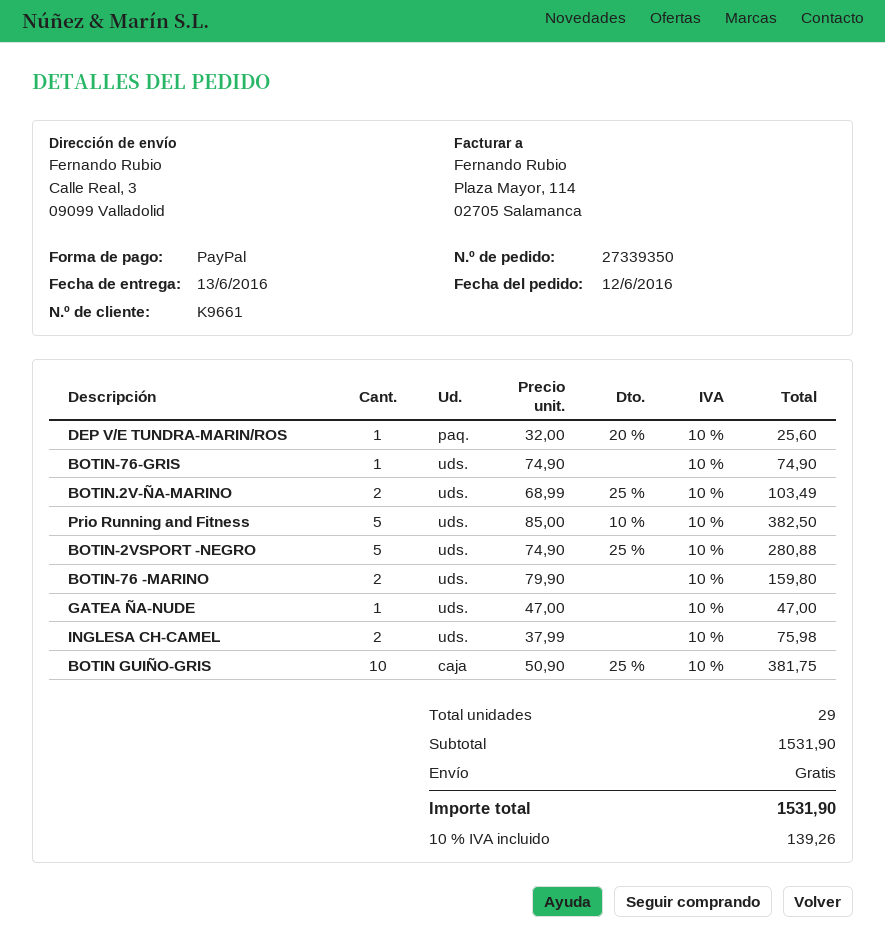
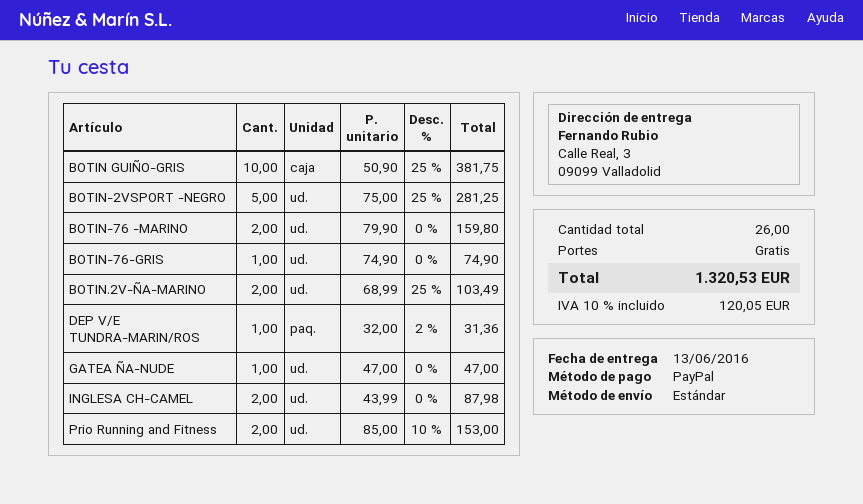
DEP V/E TUNDRA-MARIN/ROS: 1 x 32.00 - 20% = 25.60 -> 1 x 32.00 - 2% = 31.36
Prio Running and Fitness: 5 x 85.00 - 10% = 382.50 -> 2 x 85.00 - 10% = 153.00
BOTIN-2VSPORT -NEGRO: 5 x 74.90 - 25% = 280.88 -> 5 x 75.00 - 25% = 281.25
INGLESA CH-CAMEL: 2 x 37.99 = 75.98 -> 2 x 43.99 = 87.98
total quantity: 29 -> 26
tax: 10% = 139.26 -> 10% = 120.05
total: 1531.90 -> 1320.53

